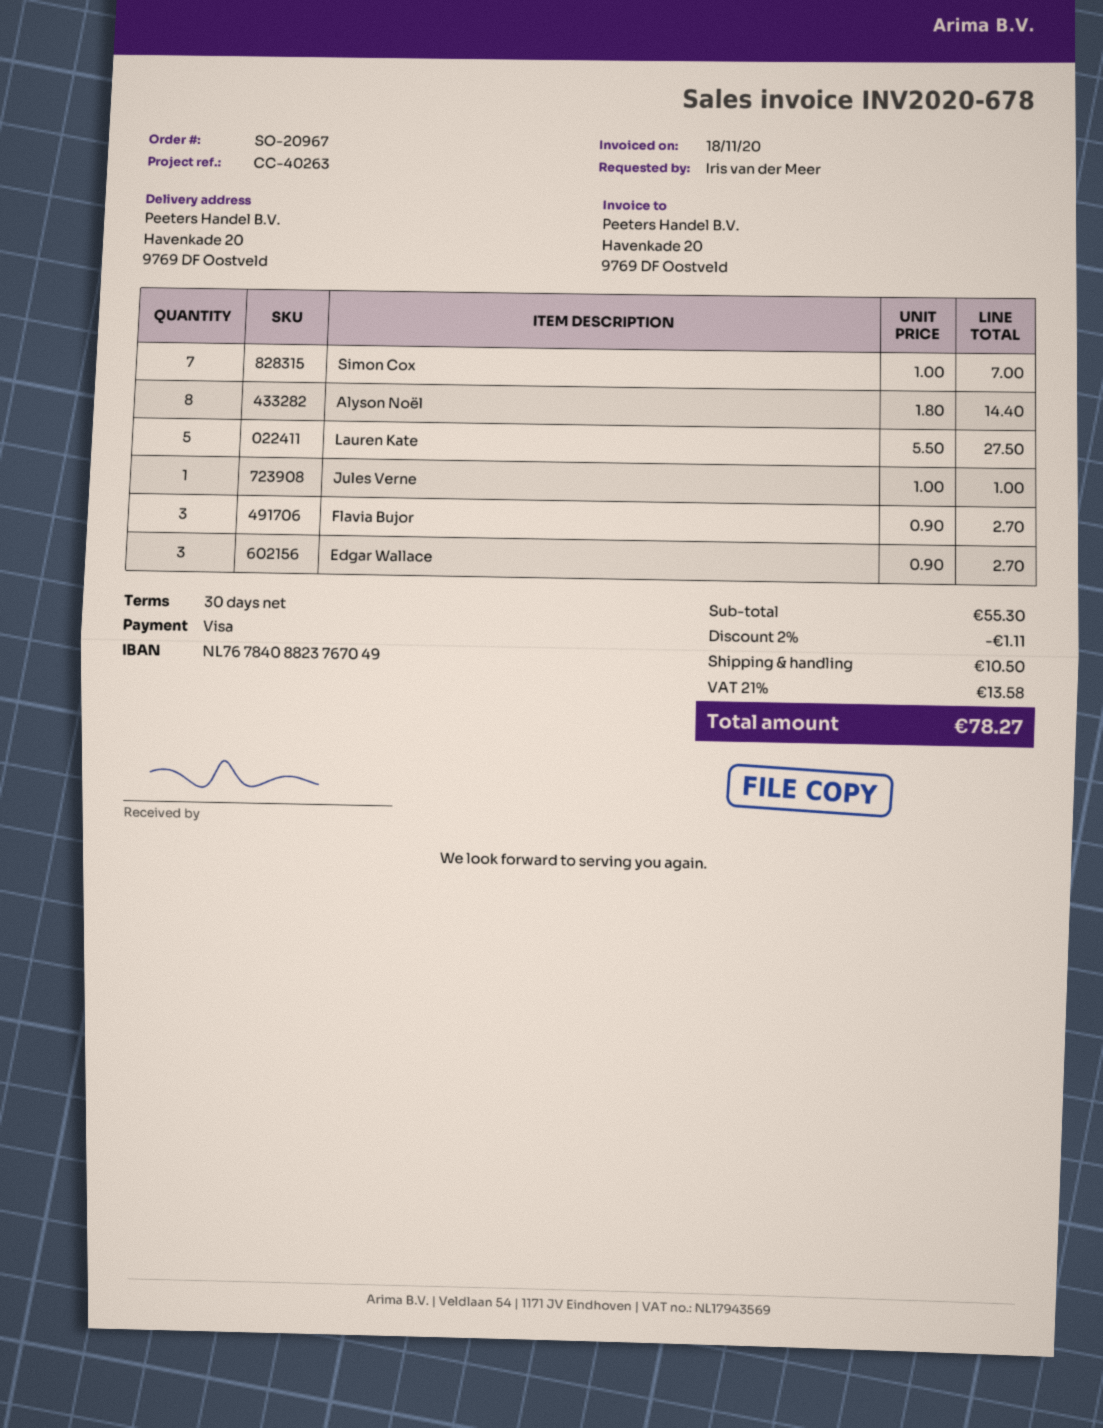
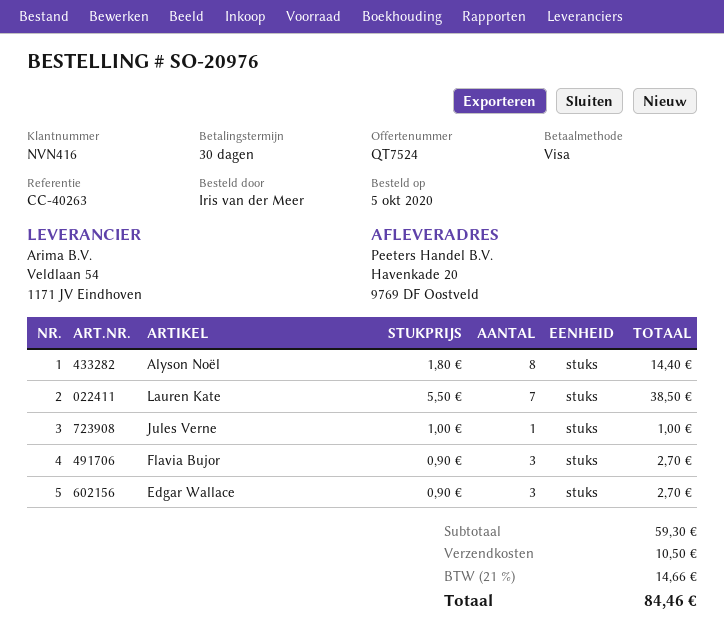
order number: SO-20967 -> SO-20976
Simon Cox: 7 x 1.00 = 7.00 -> none
Lauren Kate: 5 x 5.50 = 27.50 -> 7 x 5.50 = 38.50
subtotal: 55.30 -> 59.30
discount: 2% = 1.11 -> none
tax: 21% = 13.58 -> 21% = 14.66
total: 78.27 -> 84.46

